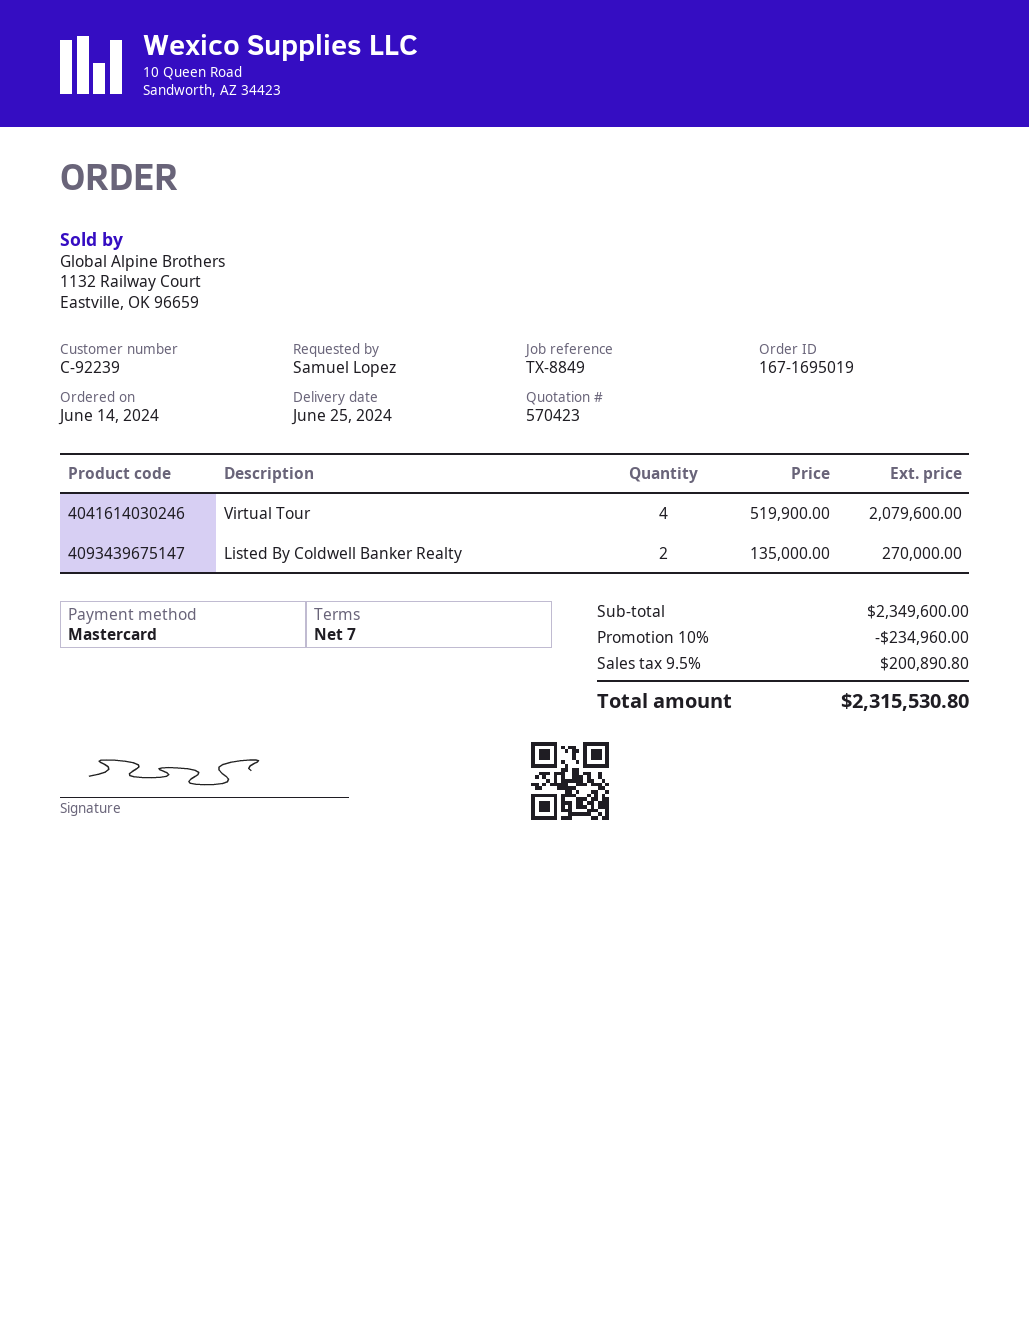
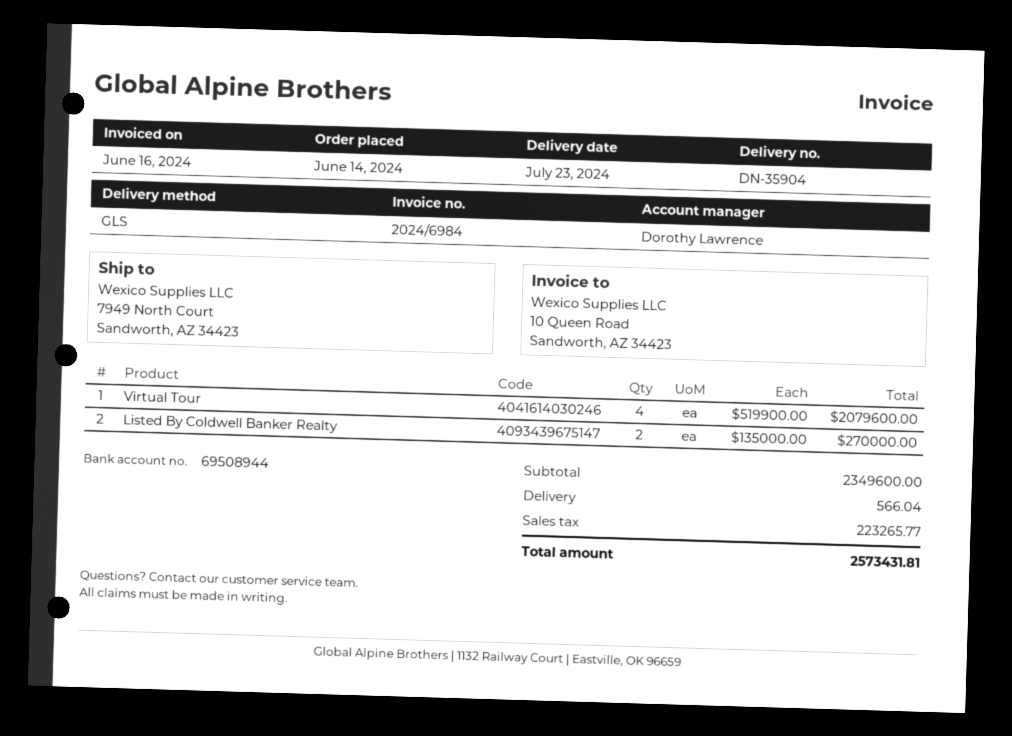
delivery date: 2024-06-25 -> 2024-07-23
discount: 10% = 234960.00 -> none
shipping: none -> 566.04
tax: 200890.80 -> 223265.77
total: 2315530.80 -> 2573431.81

